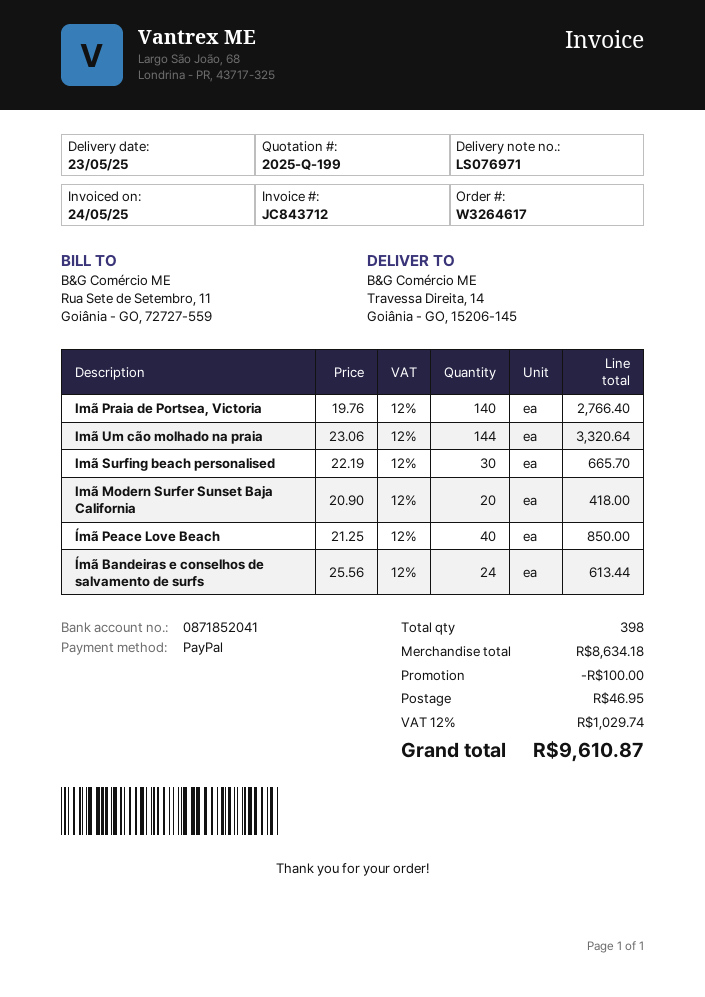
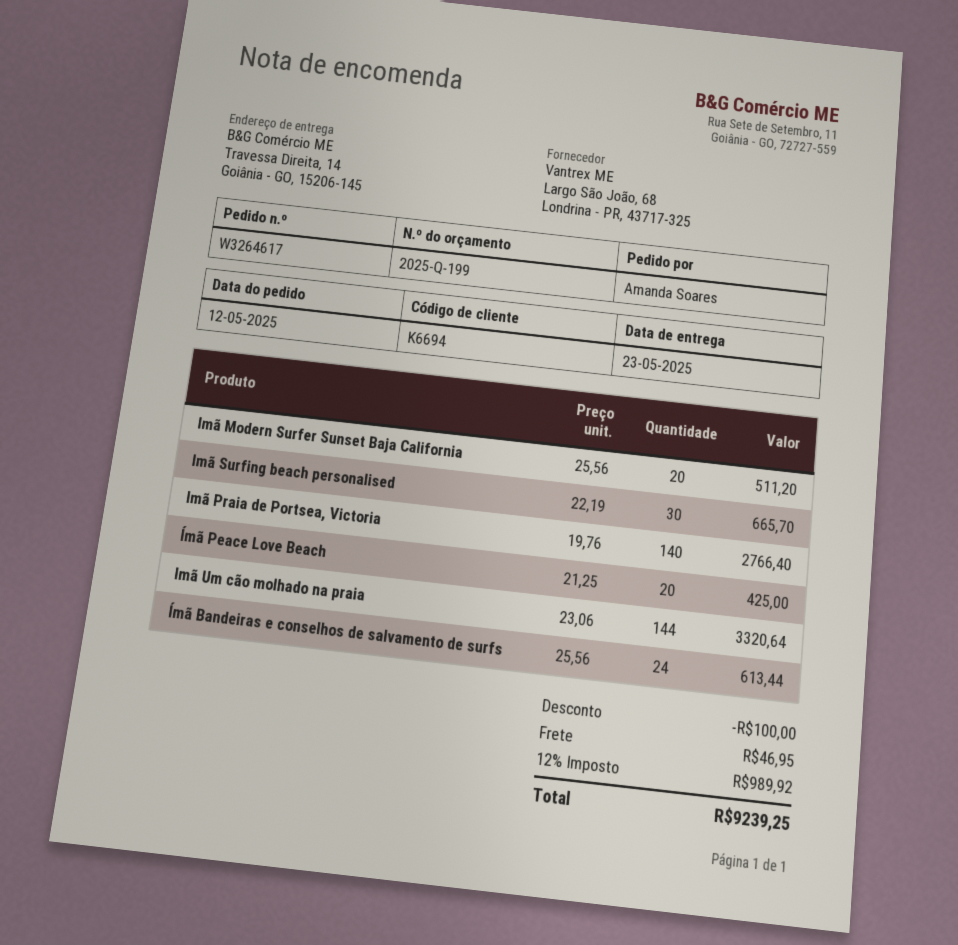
Imã Modern Surfer Sunset Baja California: 20 x 20.90 = 418.00 -> 20 x 25.56 = 511.20
Ímã Peace Love Beach: 40 x 21.25 = 850.00 -> 20 x 21.25 = 425.00
tax: 12% = 1029.74 -> 12% = 989.92
total: 9610.87 -> 9239.25

